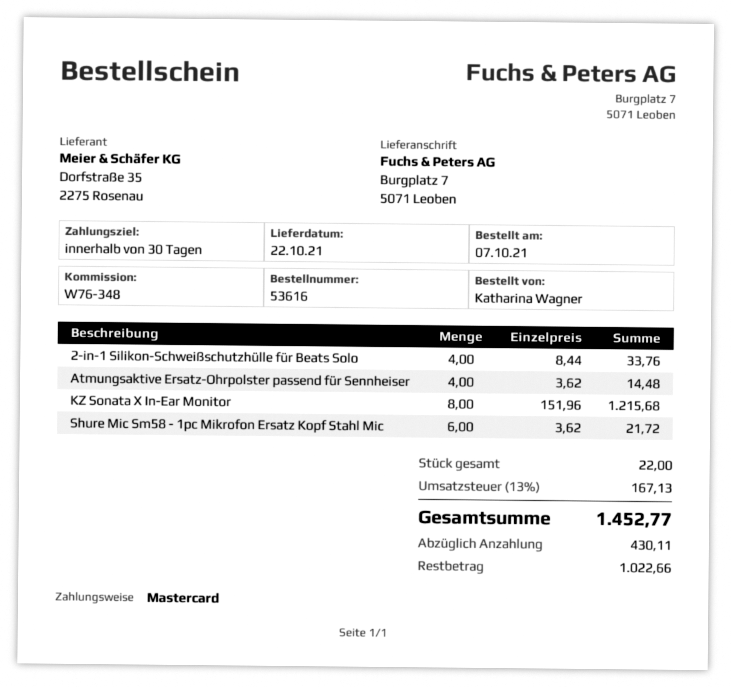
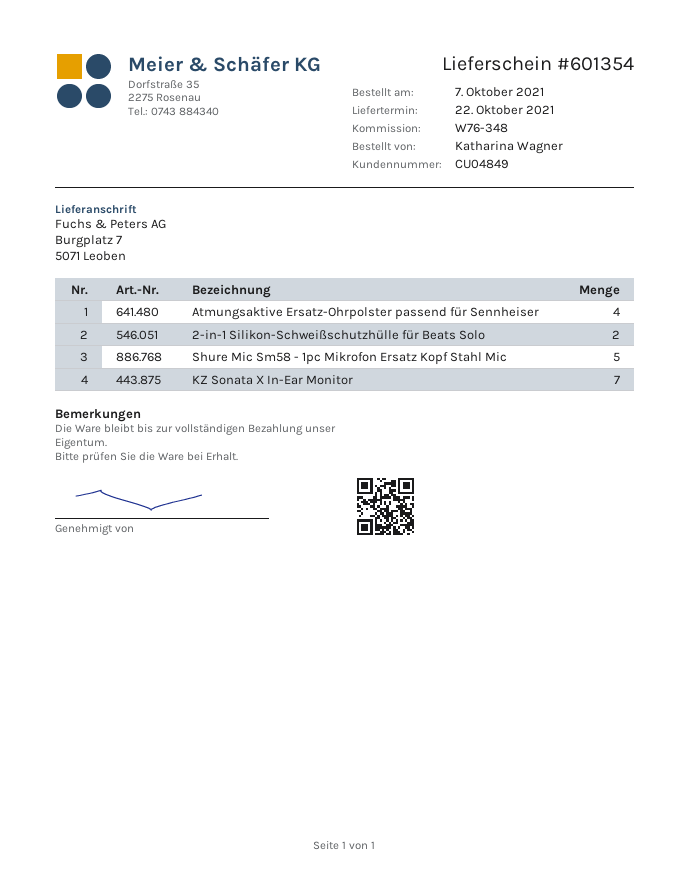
2-in-1 Silikon-Schweißschutzhülle für Beats Solo: 4 -> 2
KZ Sonata X In-Ear Monitor: 8 -> 7
Shure Mic Sm58 - 1pc Mikrofon Ersatz Kopf Stahl Mic: 6 -> 5

